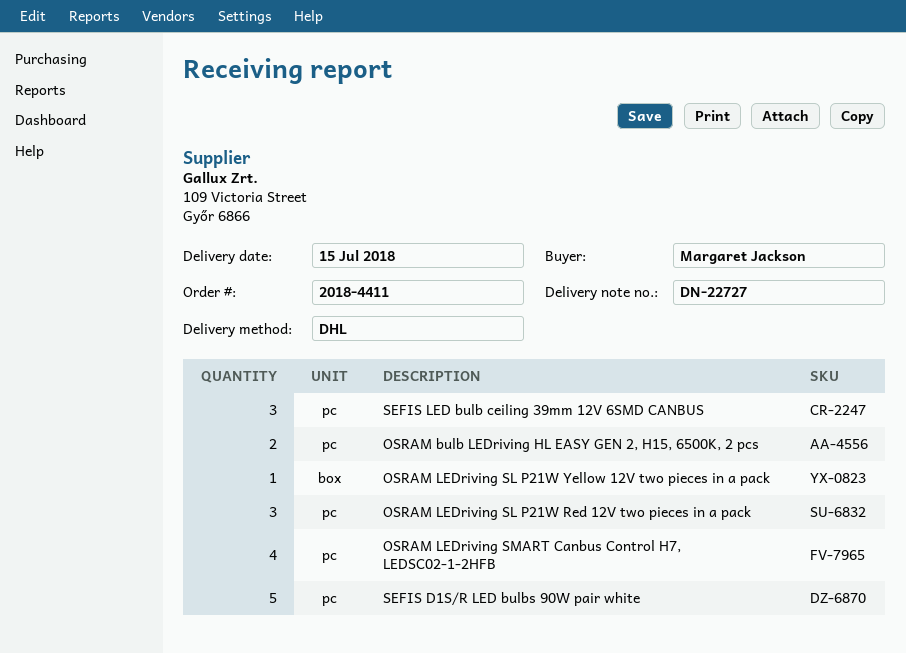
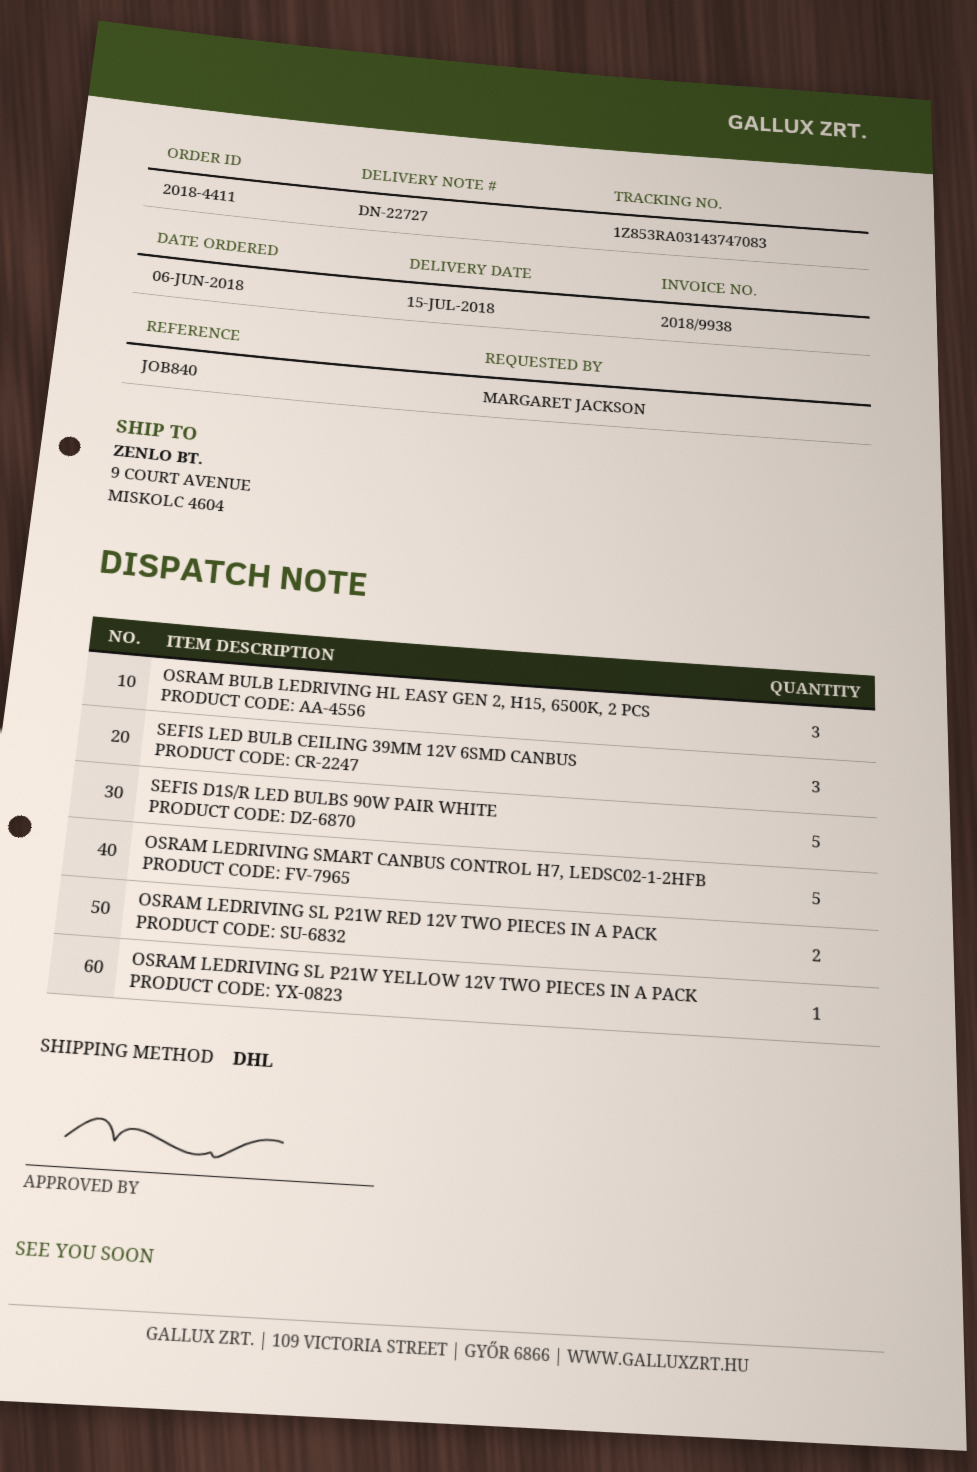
OSRAM bulb LEDriving HL EASY GEN 2, H15, 6500K, 2 pcs: 2 -> 3
OSRAM LEDriving SL P21W Red 12V two pieces in a pack: 3 -> 2
OSRAM LEDriving SMART Canbus Control H7, LEDSC02-1-2HFB: 4 -> 5

